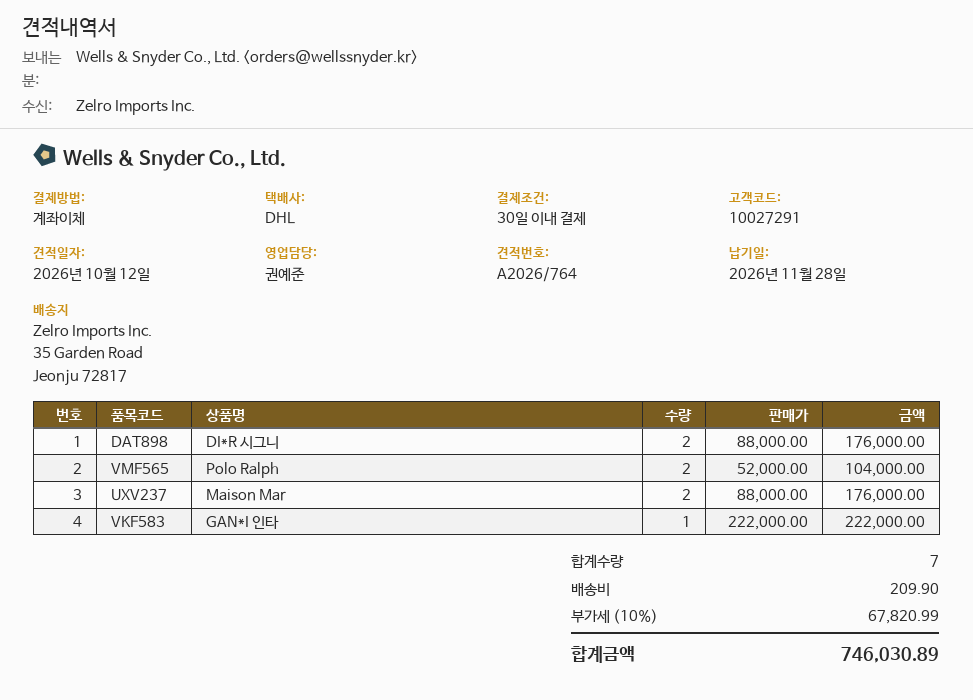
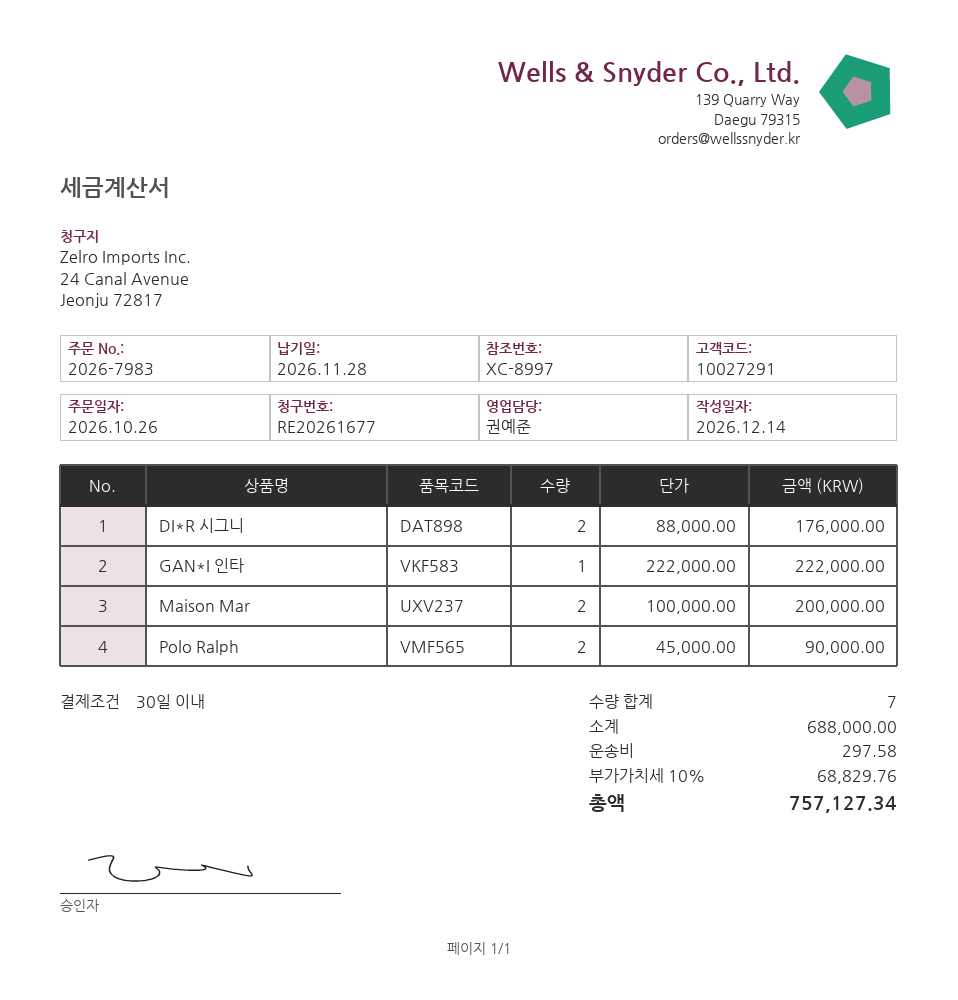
Polo Ralph: 2 x 52000.00 = 104000.00 -> 2 x 45000.00 = 90000.00
Maison Mar: 2 x 88000.00 = 176000.00 -> 2 x 100000.00 = 200000.00
shipping: 209.90 -> 297.58
tax: 10% = 67820.99 -> 10% = 68829.76
total: 746030.89 -> 757127.34

